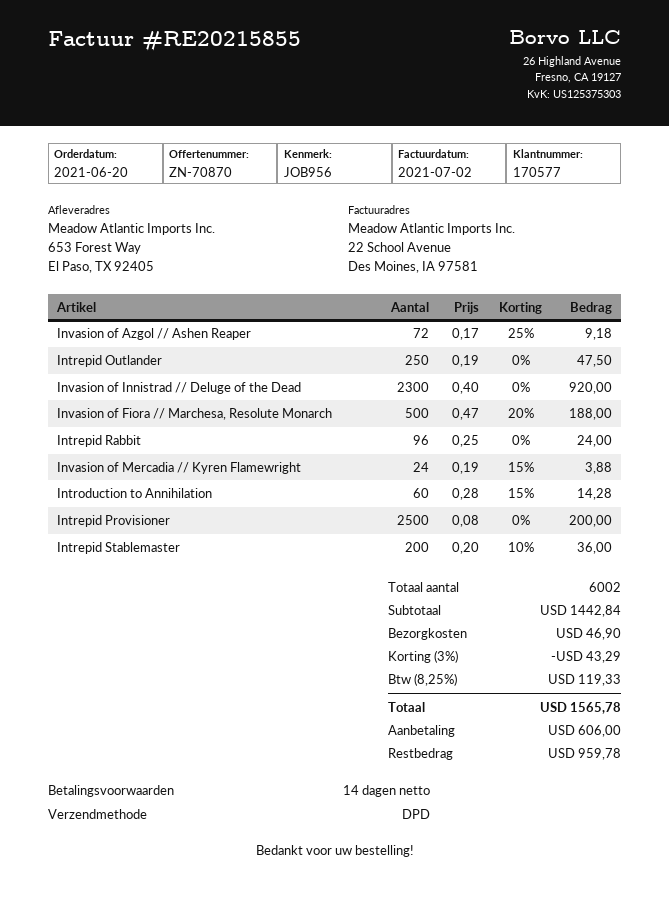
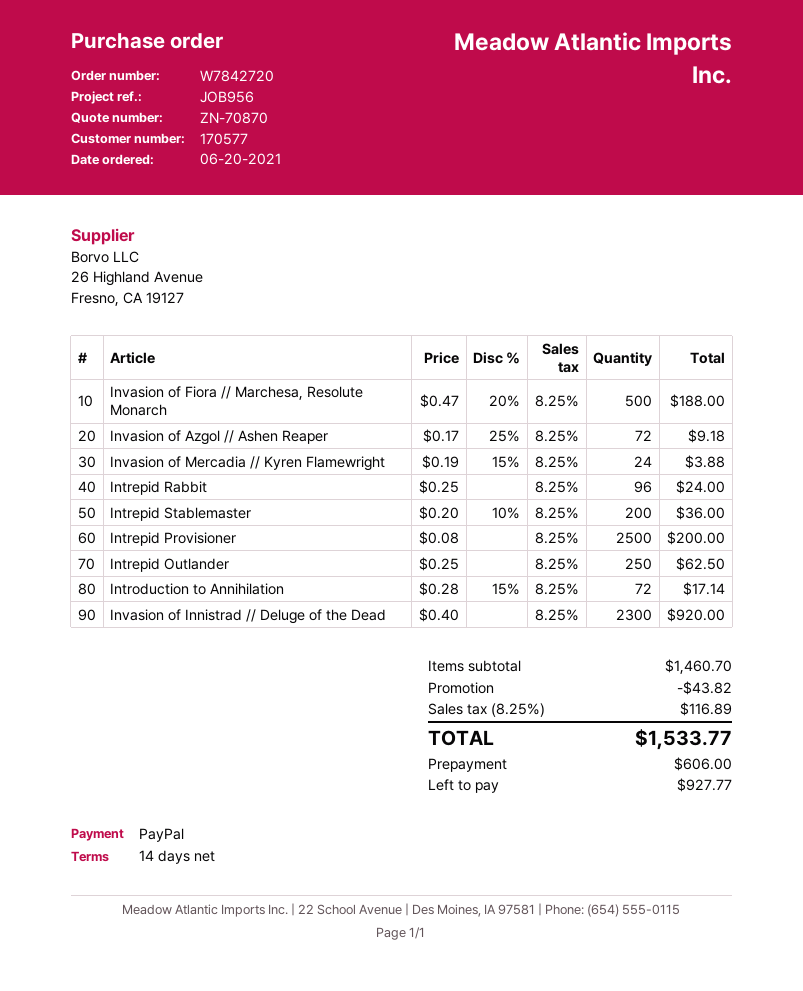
Intrepid Outlander: 250 x 0.19 = 47.50 -> 250 x 0.25 = 62.50
Introduction to Annihilation: 60 x 0.28 - 15% = 14.28 -> 72 x 0.28 - 15% = 17.14
subtotal: 1442.84 -> 1460.70
discount: 43.29 -> 43.82
shipping: 46.90 -> none
tax: 8.25% = 119.33 -> 8.25% = 116.89
total: 1565.78 -> 1533.77
balance: 959.78 -> 927.77

